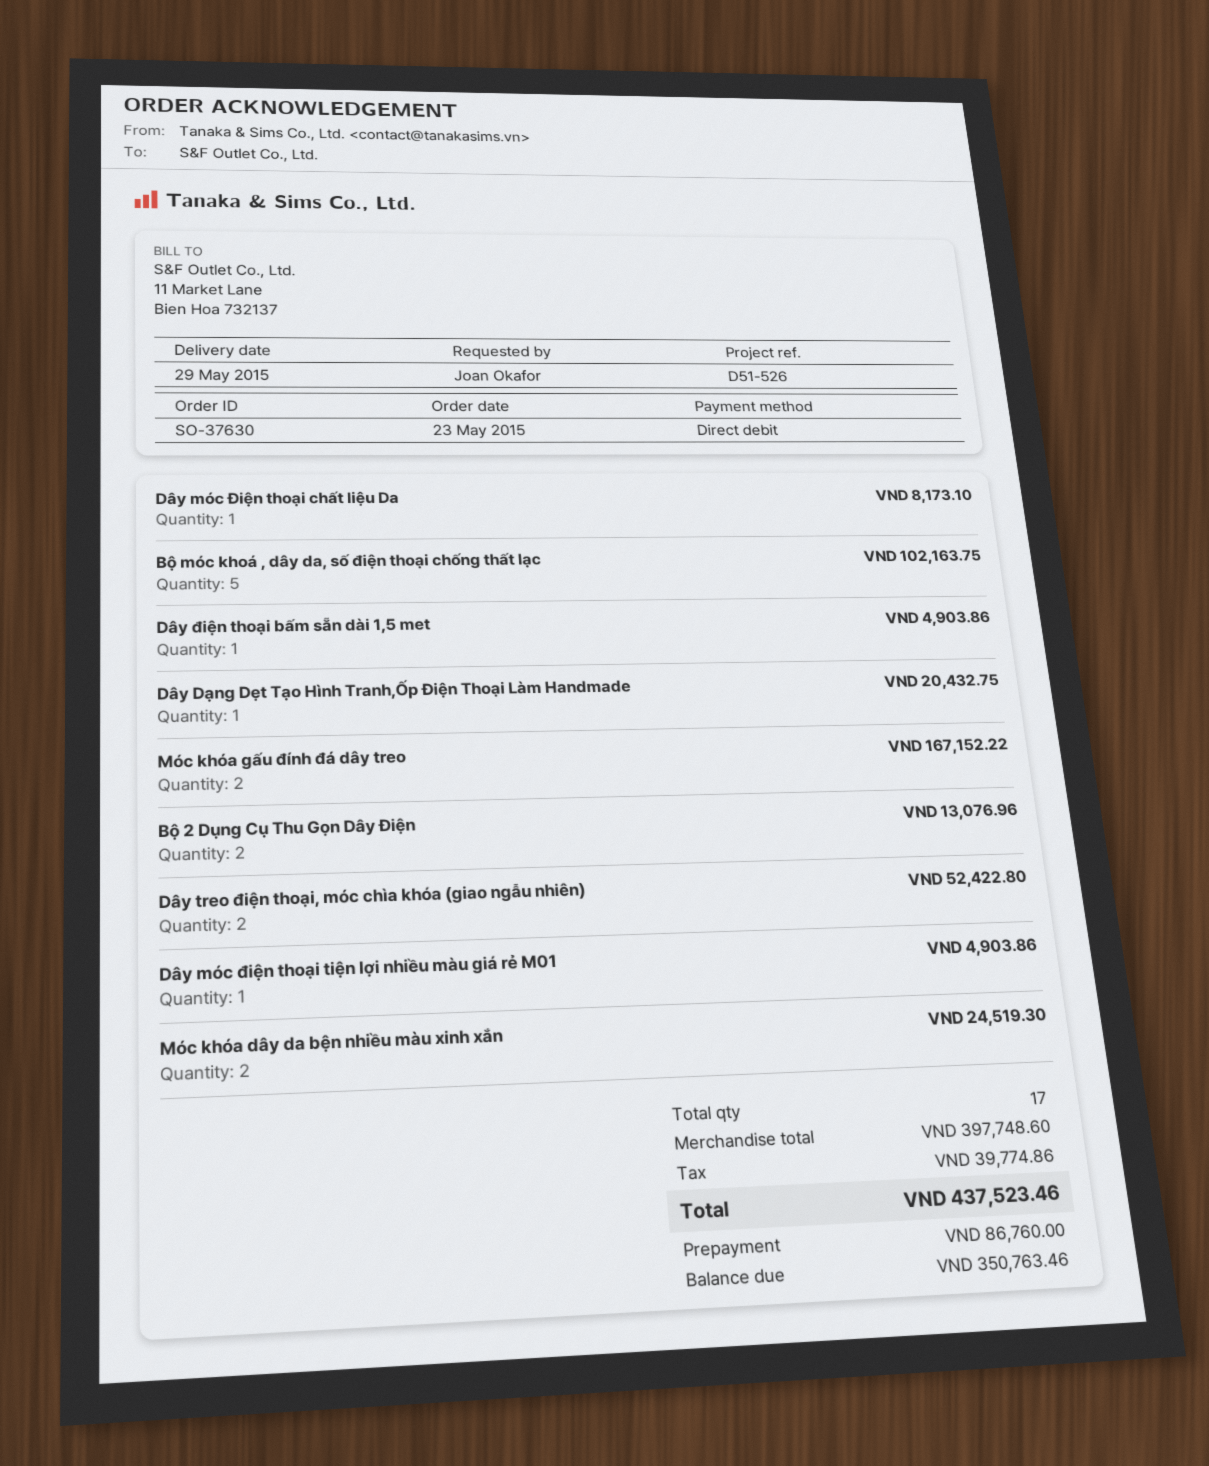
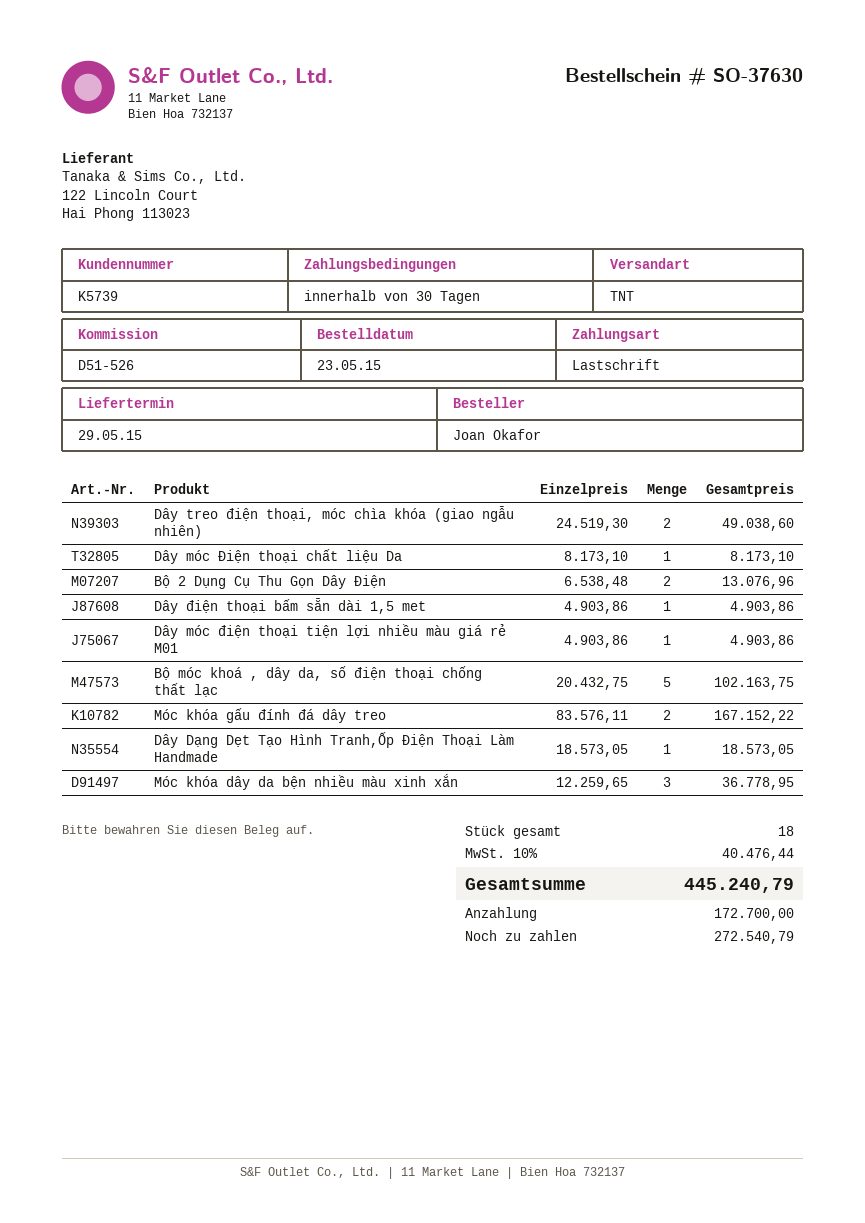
Dây Dạng Dẹt Tạo Hình Tranh,Ốp Điện Thoại Làm Handmade: 1 for 20432.75 -> 1 for 18573.05
Dây treo điện thoại, móc chìa khóa (giao ngẫu nhiên): 2 for 52422.80 -> 2 for 49038.60
Móc khóa dây da bện nhiều màu xinh xắn: 2 for 24519.30 -> 3 for 36778.95
total quantity: 17 -> 18
tax: 39774.86 -> 40476.44
total: 437523.46 -> 445240.79
deposit: 86760.00 -> 172700.00
balance: 350763.46 -> 272540.79

